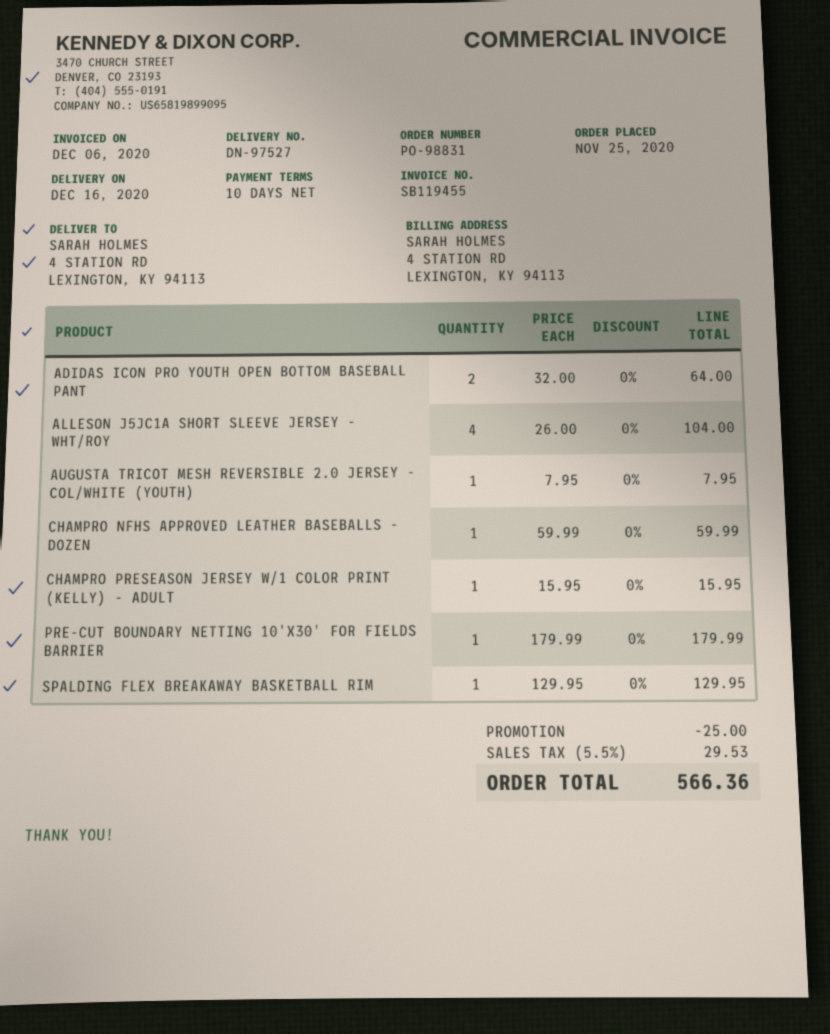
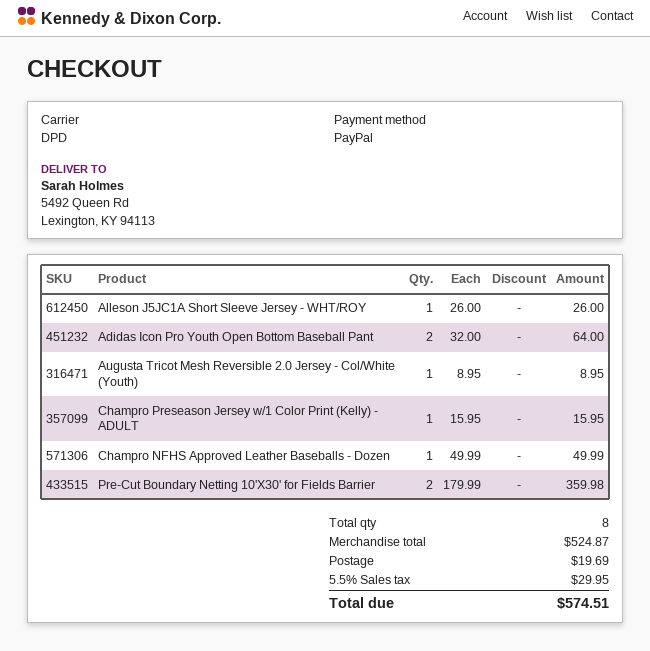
ship to: 4 STATION RD, LEXINGTON, KY 94113 -> 5492 Queen Rd, Lexington, KY 94113
ALLESON J5JC1A SHORT SLEEVE JERSEY - WHT/ROY: 4 x 26.00 = 104.00 -> 1 x 26.00 = 26.00
AUGUSTA TRICOT MESH REVERSIBLE 2.0 JERSEY - COL/WHITE (YOUTH): 1 x 7.95 = 7.95 -> 1 x 8.95 = 8.95
CHAMPRO NFHS APPROVED LEATHER BASEBALLS - DOZEN: 1 x 59.99 = 59.99 -> 1 x 49.99 = 49.99
PRE-CUT BOUNDARY NETTING 10'X30' FOR FIELDS BARRIER: 1 x 179.99 = 179.99 -> 2 x 179.99 = 359.98
SPALDING FLEX BREAKAWAY BASKETBALL RIM: 1 x 129.95 = 129.95 -> none
discount: 25.00 -> none
shipping: none -> 19.69
tax: 5.5% = 29.53 -> 5.5% = 29.95
total: 566.36 -> 574.51

